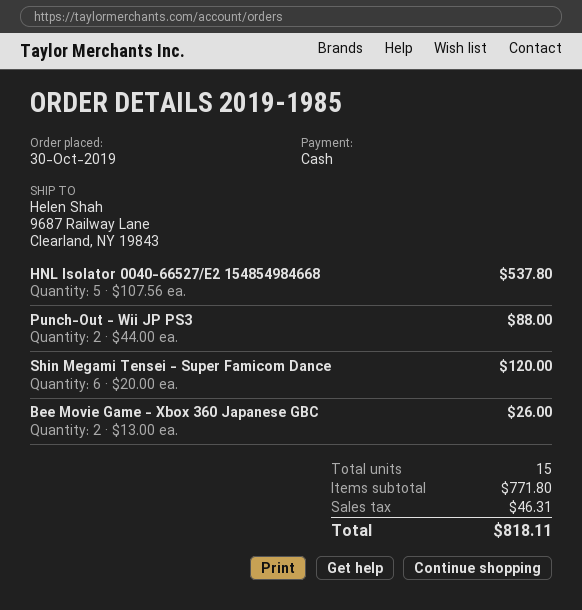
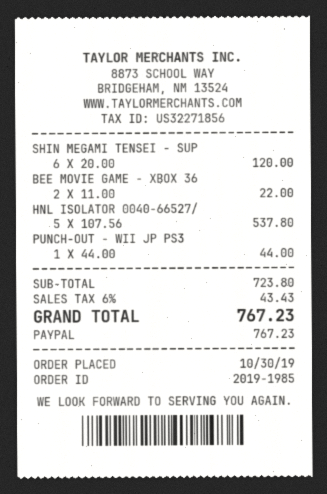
payment method: cash -> PayPal
Punch-Out - Wii JP PS3: 2 x 44.00 = 88.00 -> 1 x 44.00 = 44.00
Bee Movie Game - Xbox 360 Japanese GBC: 2 x 13.00 = 26.00 -> 2 x 11.00 = 22.00
subtotal: 771.80 -> 723.80
tax: 46.31 -> 43.43
total: 818.11 -> 767.23

